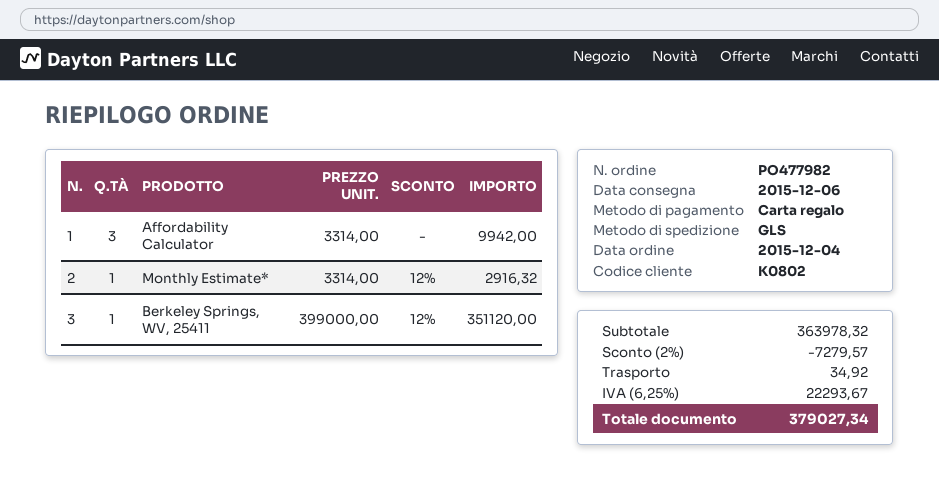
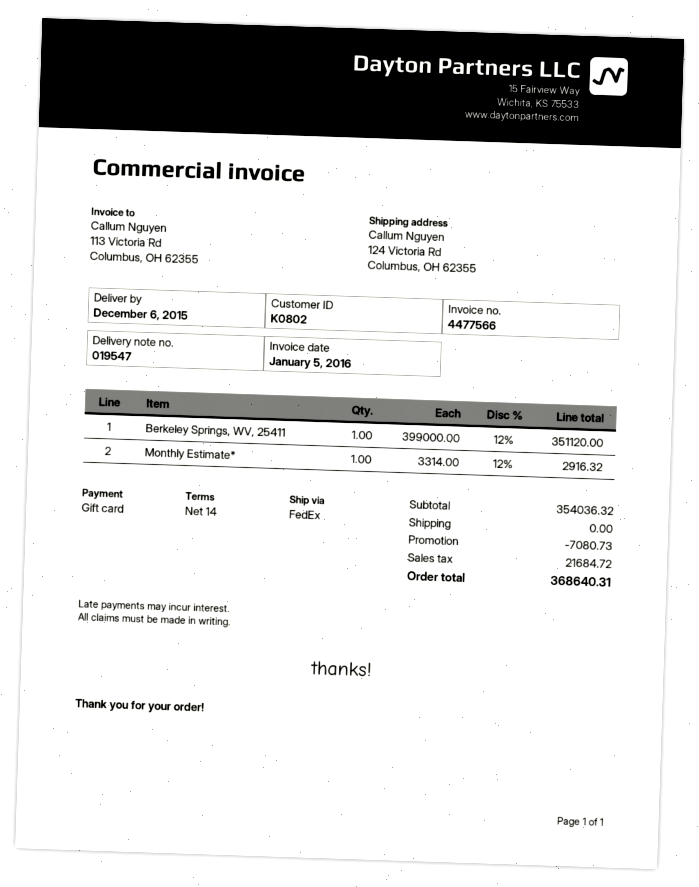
shipping method: GLS -> FedEx
Affordability Calculator: 3 x 3314.00 = 9942.00 -> none
subtotal: 363978.32 -> 354036.32
discount: 7279.57 -> 7080.73
shipping: 34.92 -> 0.00
tax: 22293.67 -> 21684.72
total: 379027.34 -> 368640.31

